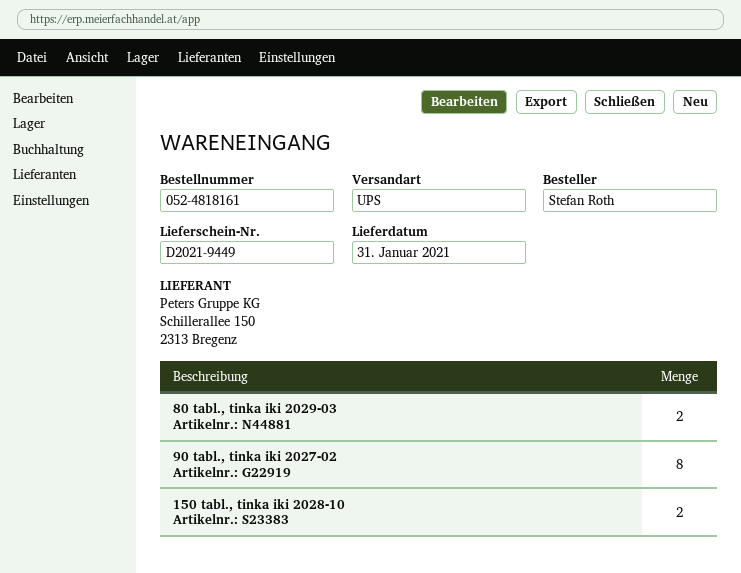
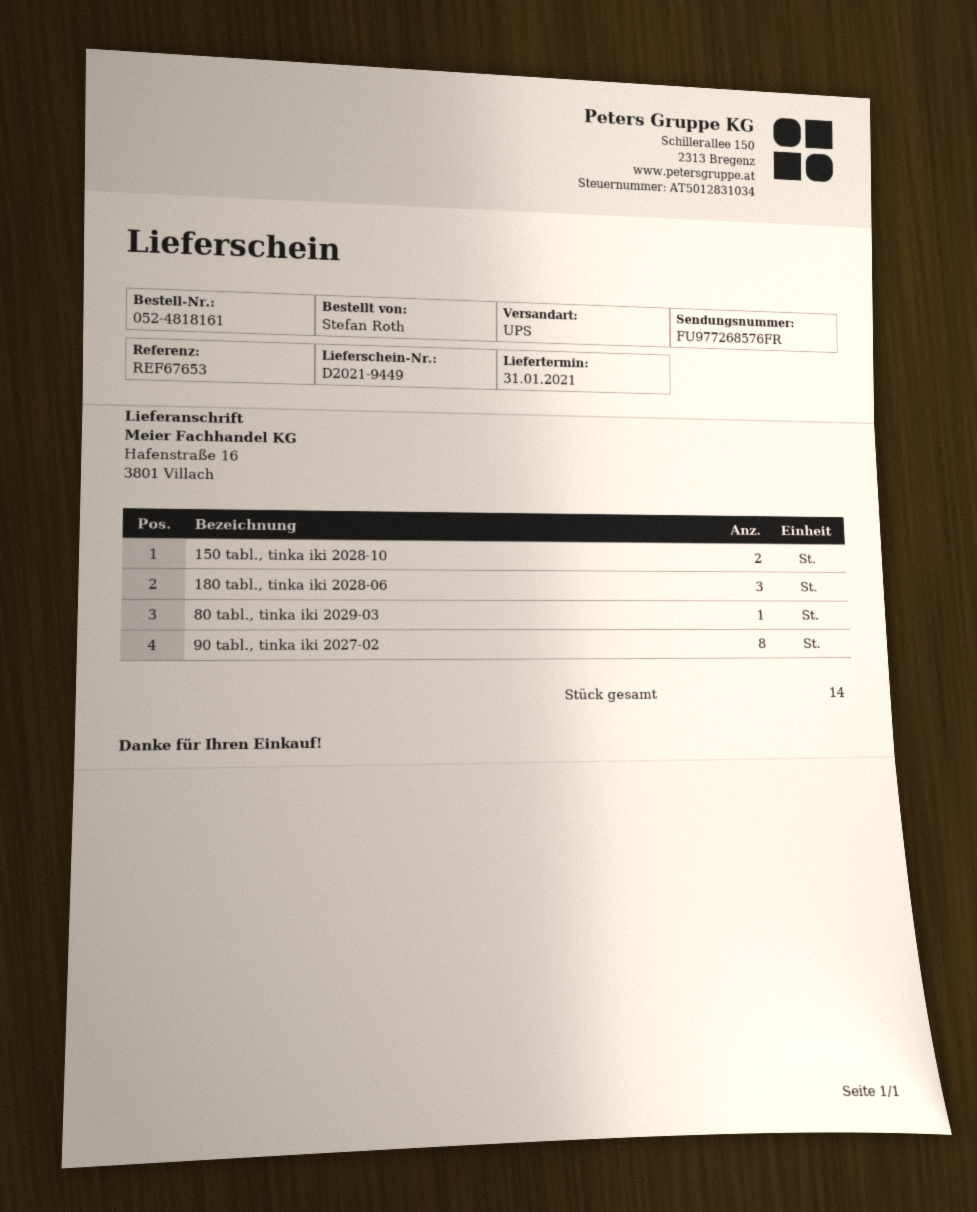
80 tabl., tinka iki 2029-03: 2 -> 1
180 tabl., tinka iki 2028-06: none -> 3

